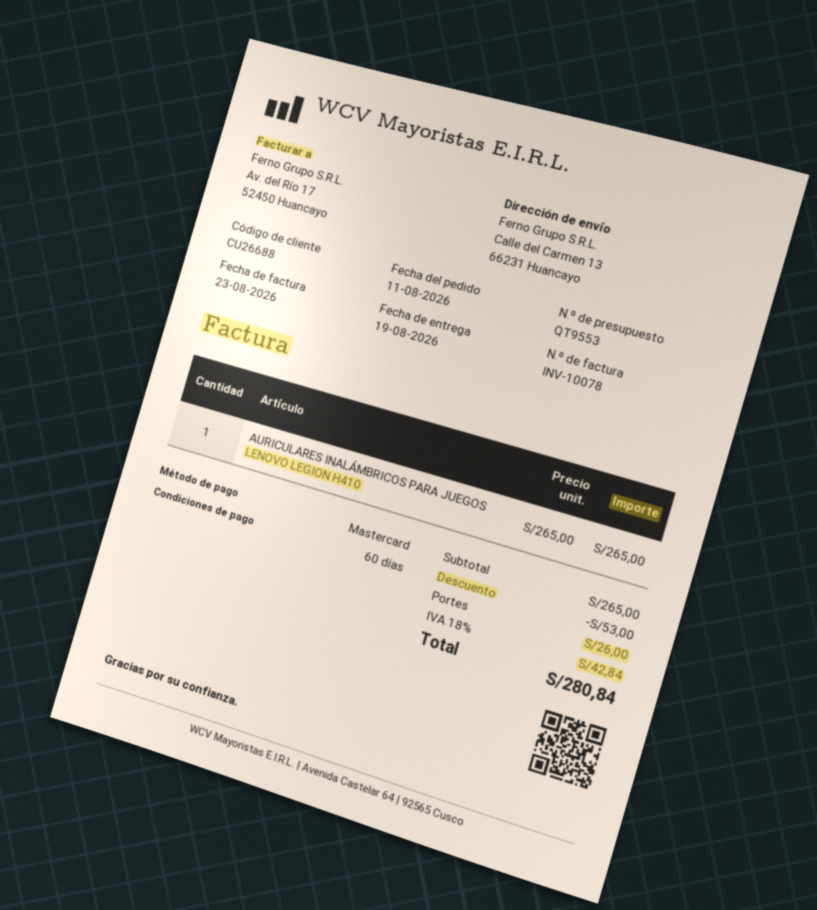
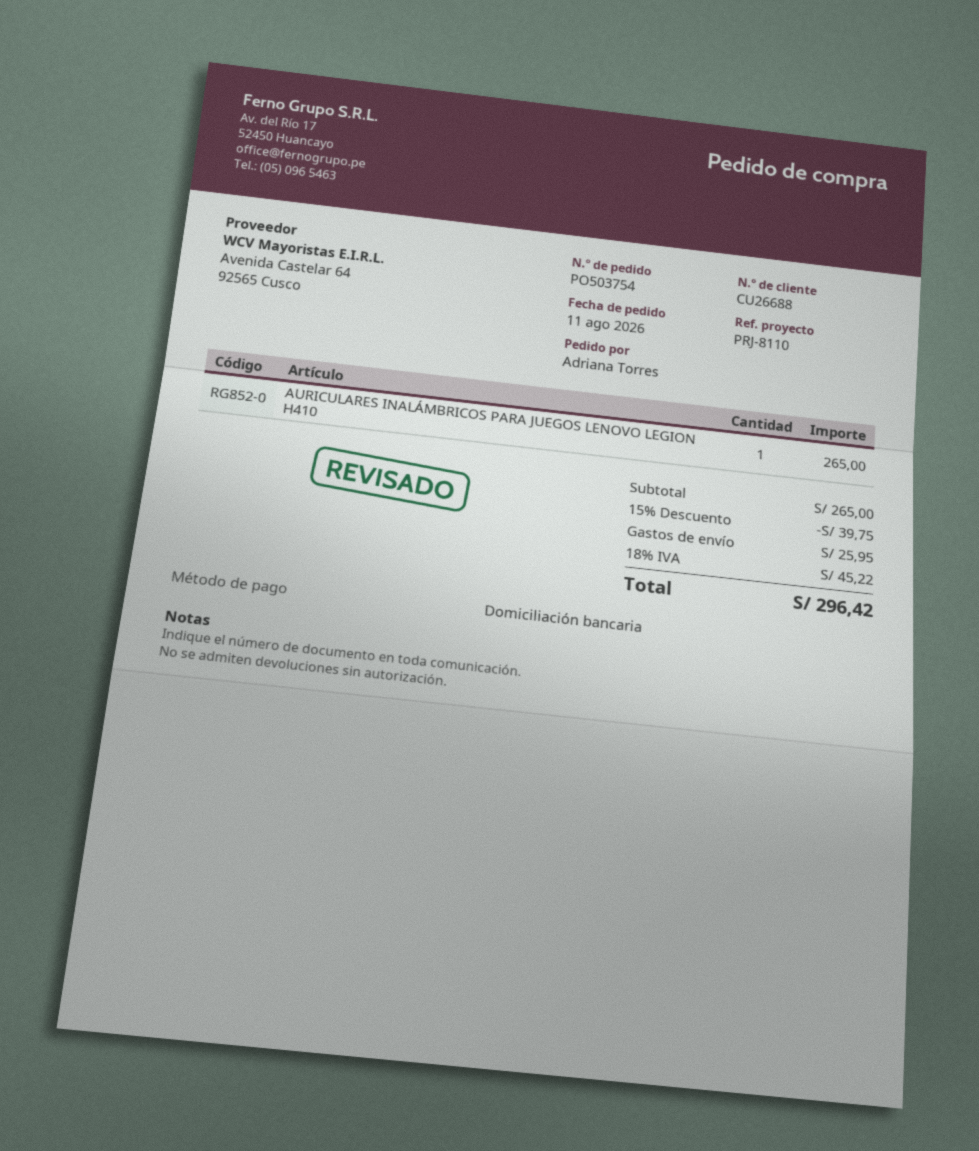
payment method: Mastercard -> direct debit
discount: 53.00 -> 39.75
shipping: 26.00 -> 25.95
tax: 18% = 42.84 -> 18% = 45.22
total: 280.84 -> 296.42

